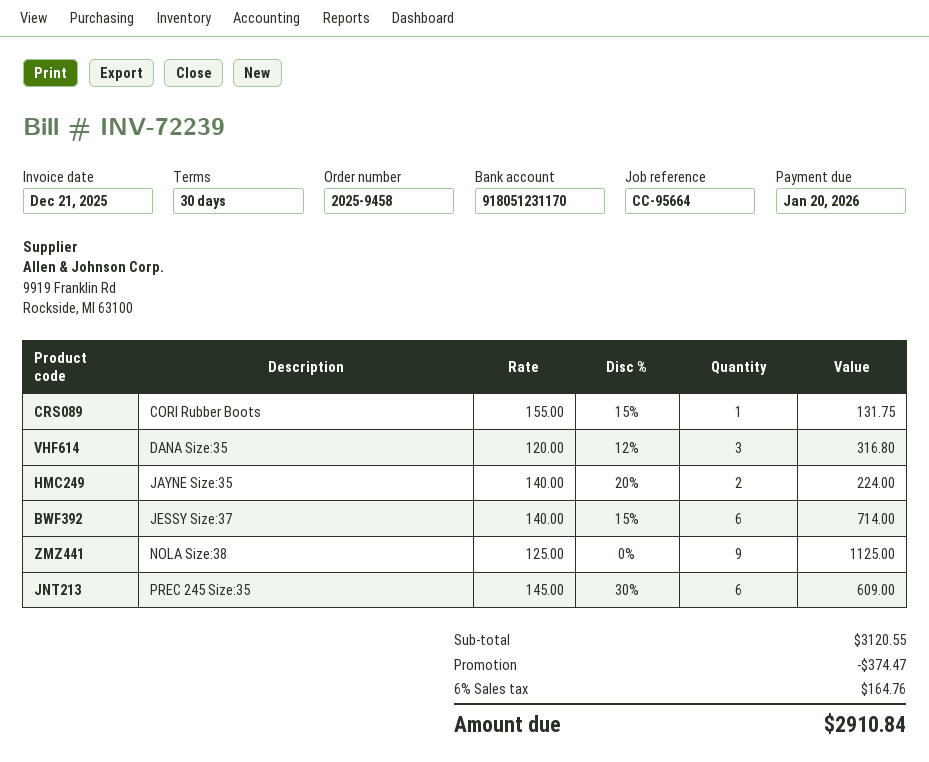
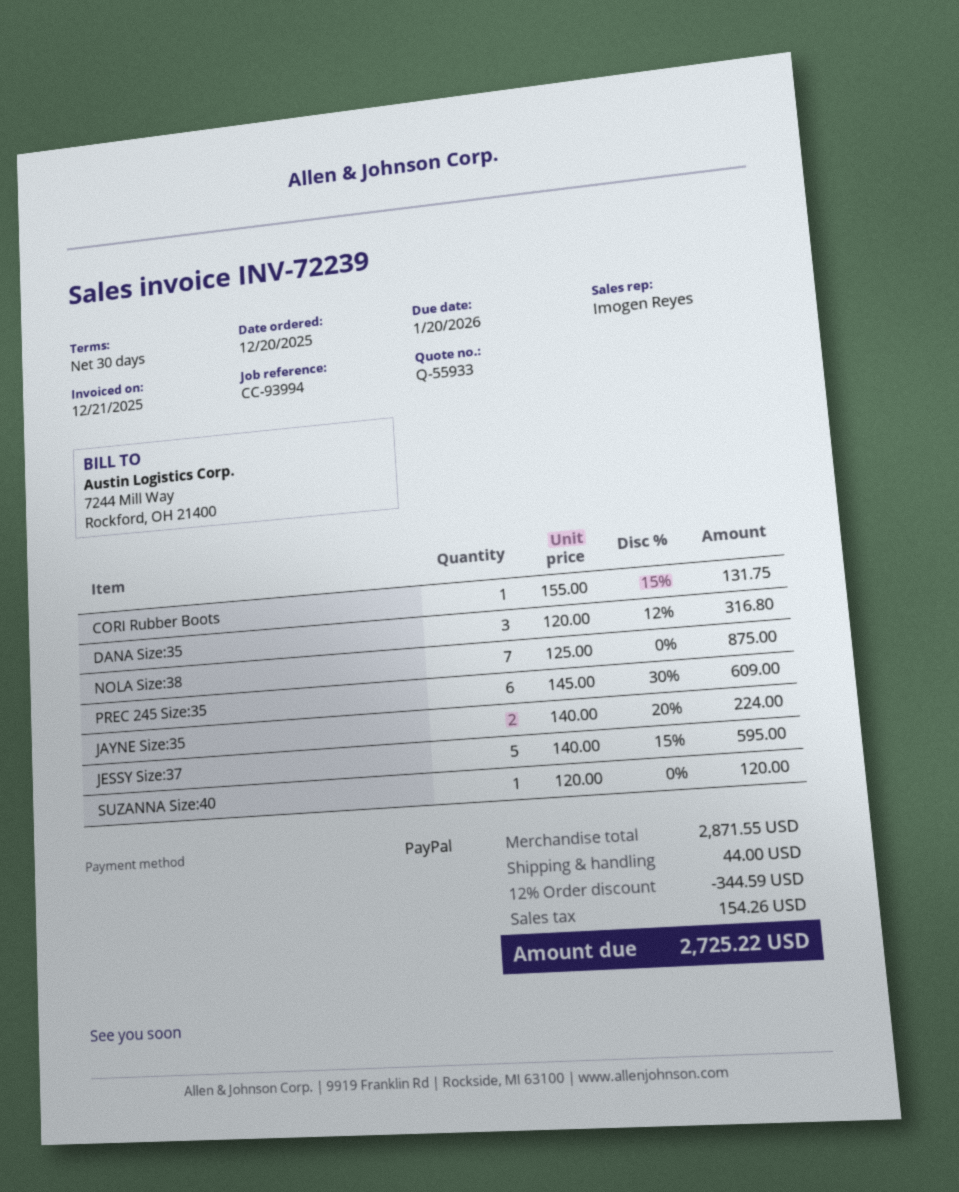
reference: CC-95664 -> CC-93994
JESSY Size:37: 6 x 140.00 - 15% = 714.00 -> 5 x 140.00 - 15% = 595.00
NOLA Size:38: 9 x 125.00 = 1125.00 -> 7 x 125.00 = 875.00
SUZANNA Size:40: none -> 1 x 120.00 = 120.00
subtotal: 3120.55 -> 2871.55
discount: 374.47 -> 344.59
shipping: none -> 44.00
tax: 164.76 -> 154.26
total: 2910.84 -> 2725.22

